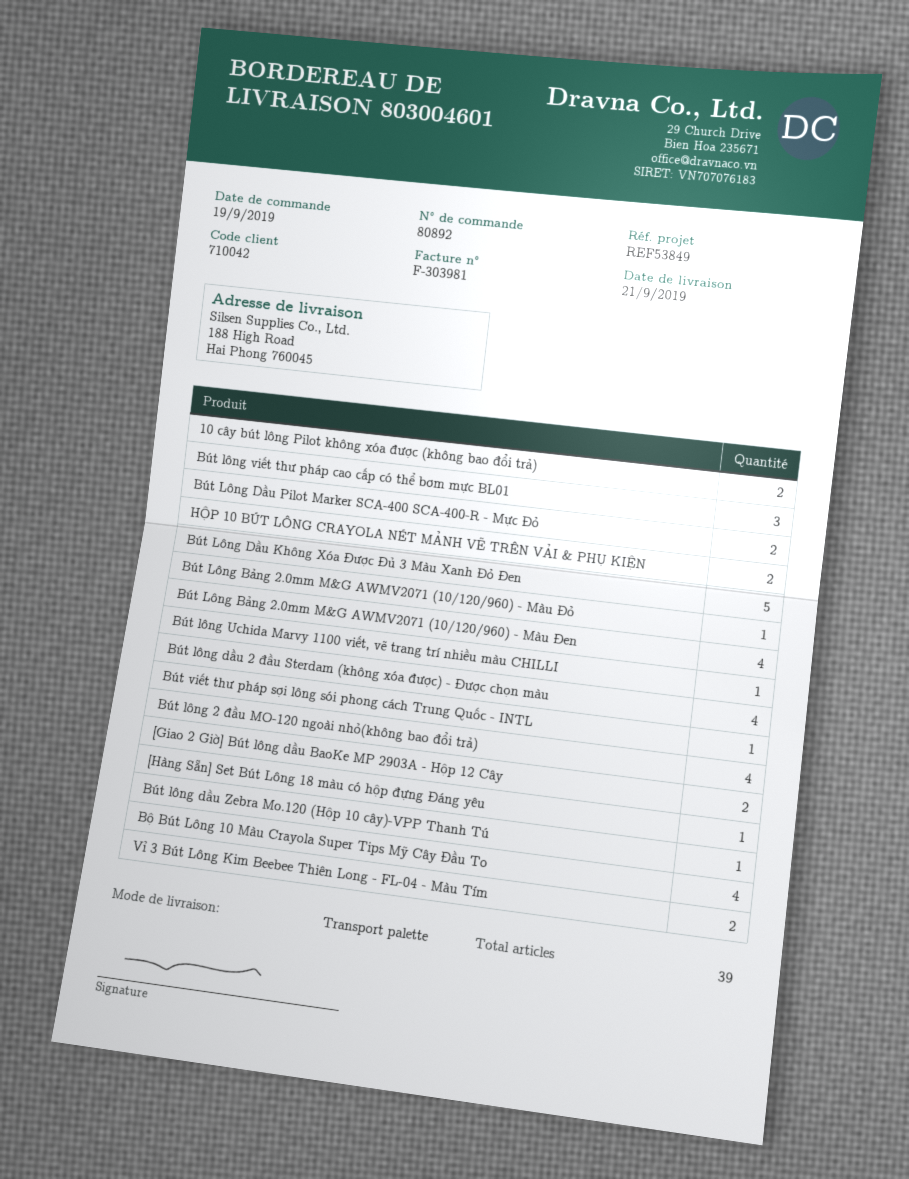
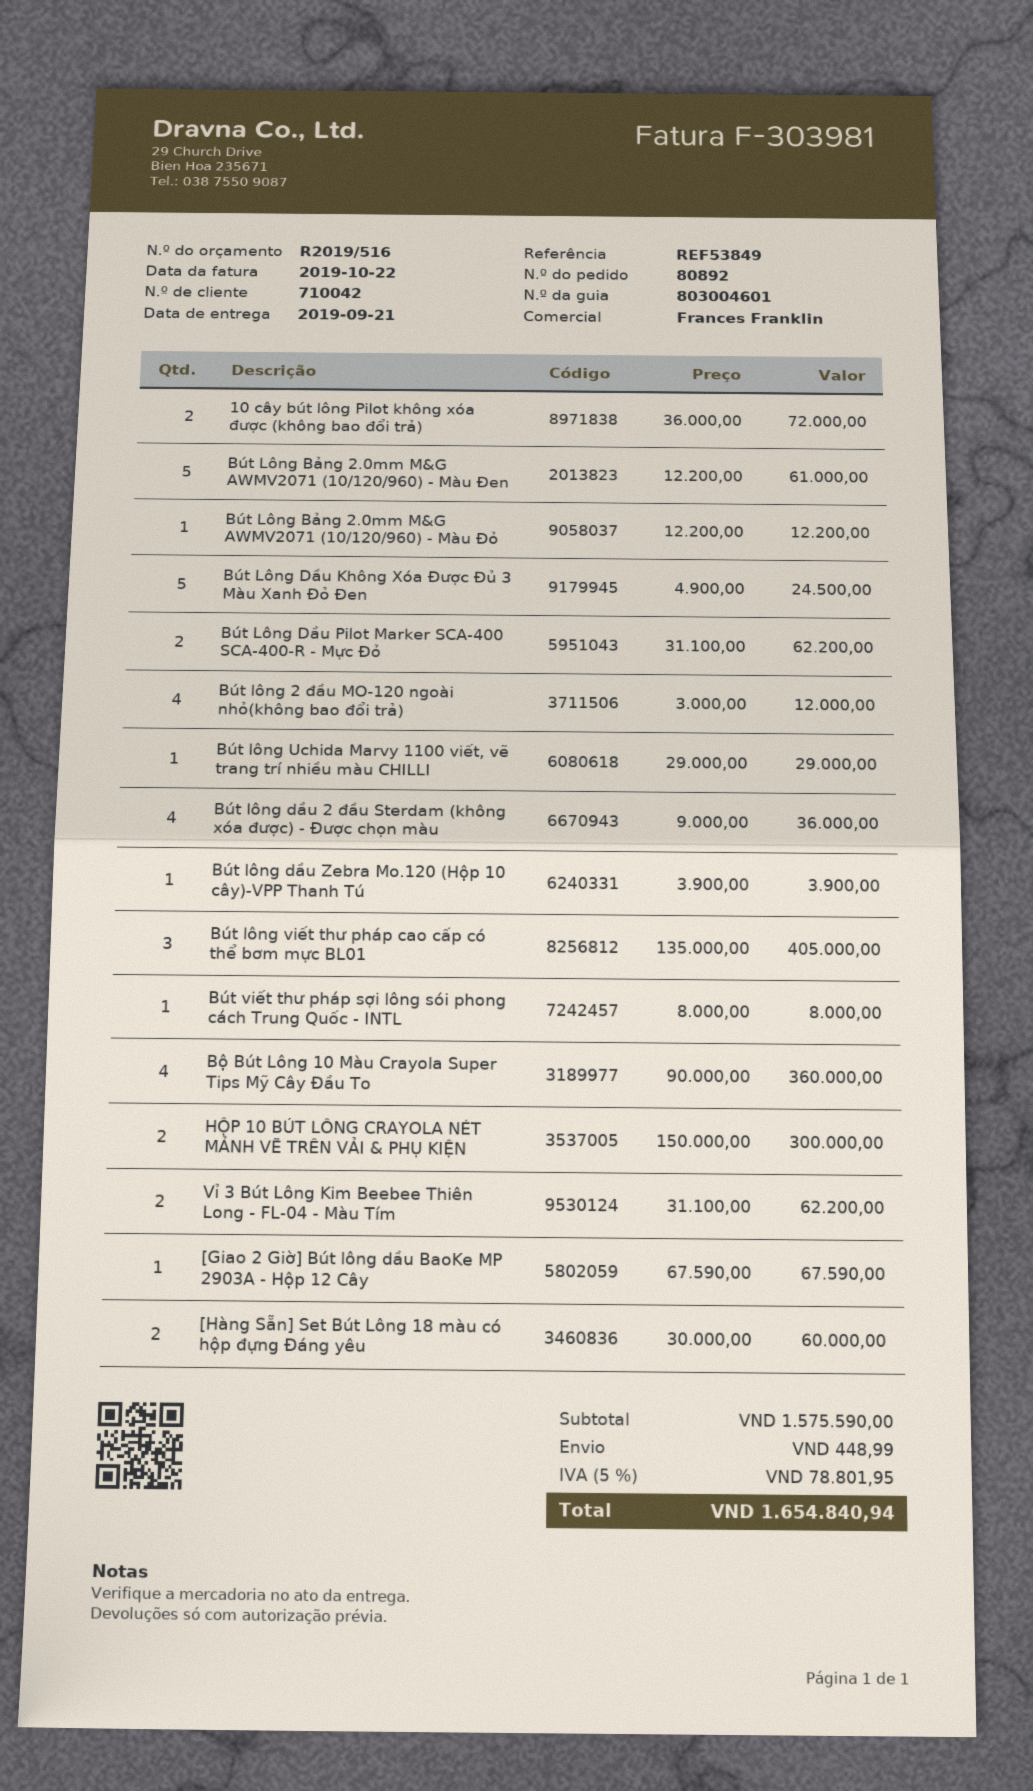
Bút Lông Bảng 2.0mm M&G AWMV2071 (10/120/960) - Màu Đen: 4 -> 5
[Giao 2 Giờ] Bút lông dầu BaoKe MP 2903A - Hộp 12 Cây: 2 -> 1
[Hàng Sẵn] Set Bút Lông 18 màu có hộp đựng Đáng yêu: 1 -> 2

